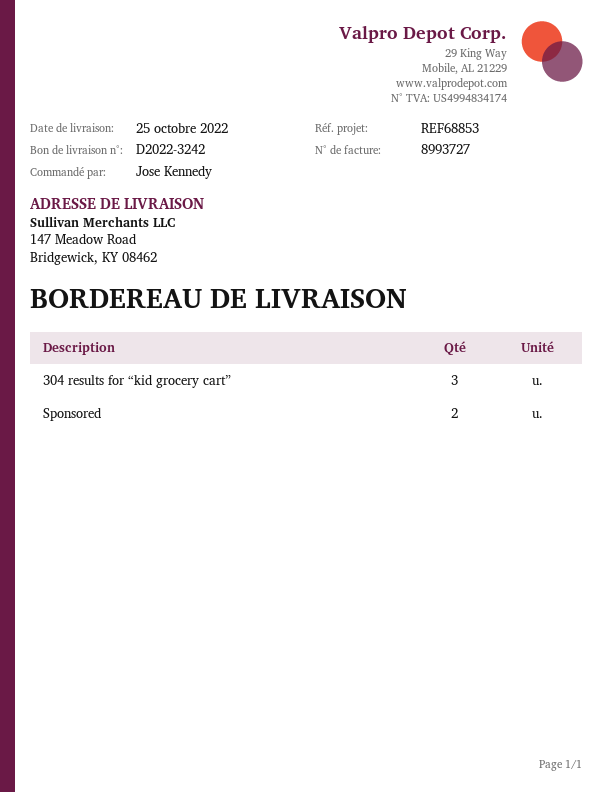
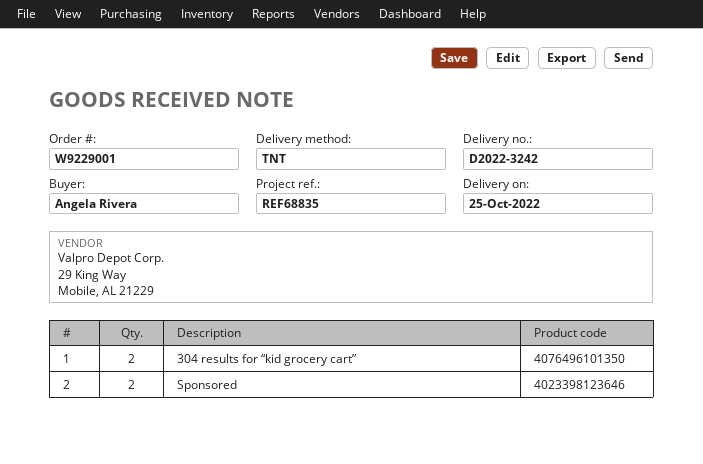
reference: REF68853 -> REF68835
ordered by: Jose Kennedy -> Angela Rivera
304 results for “kid grocery cart”: 3 -> 2

